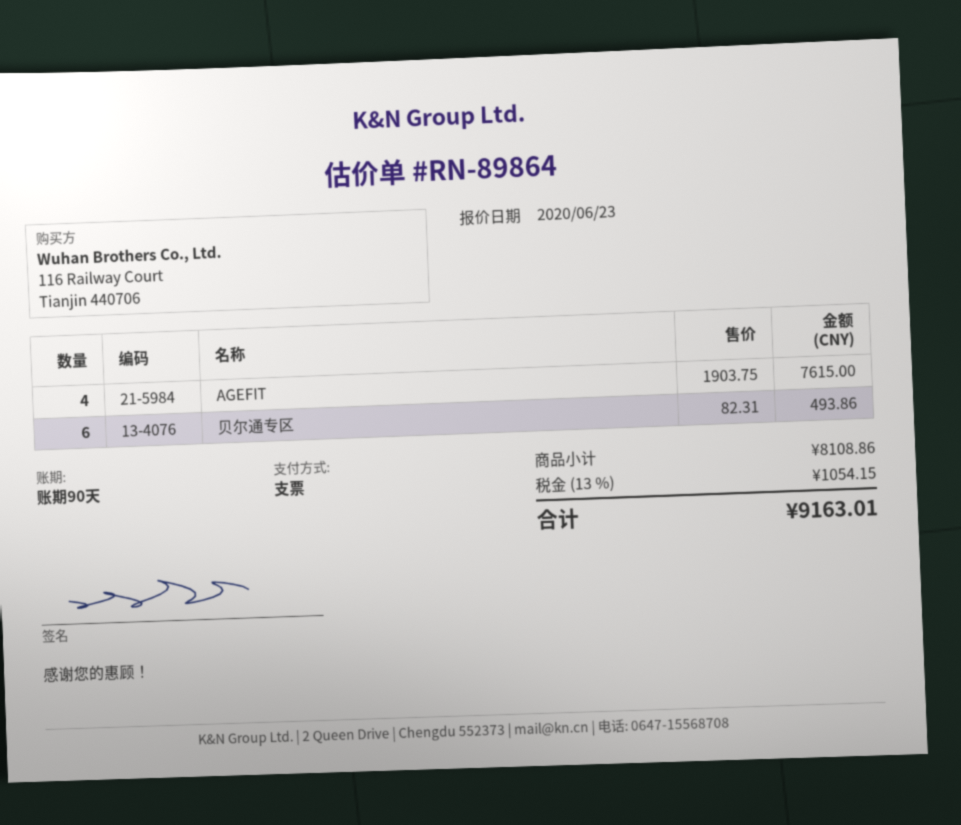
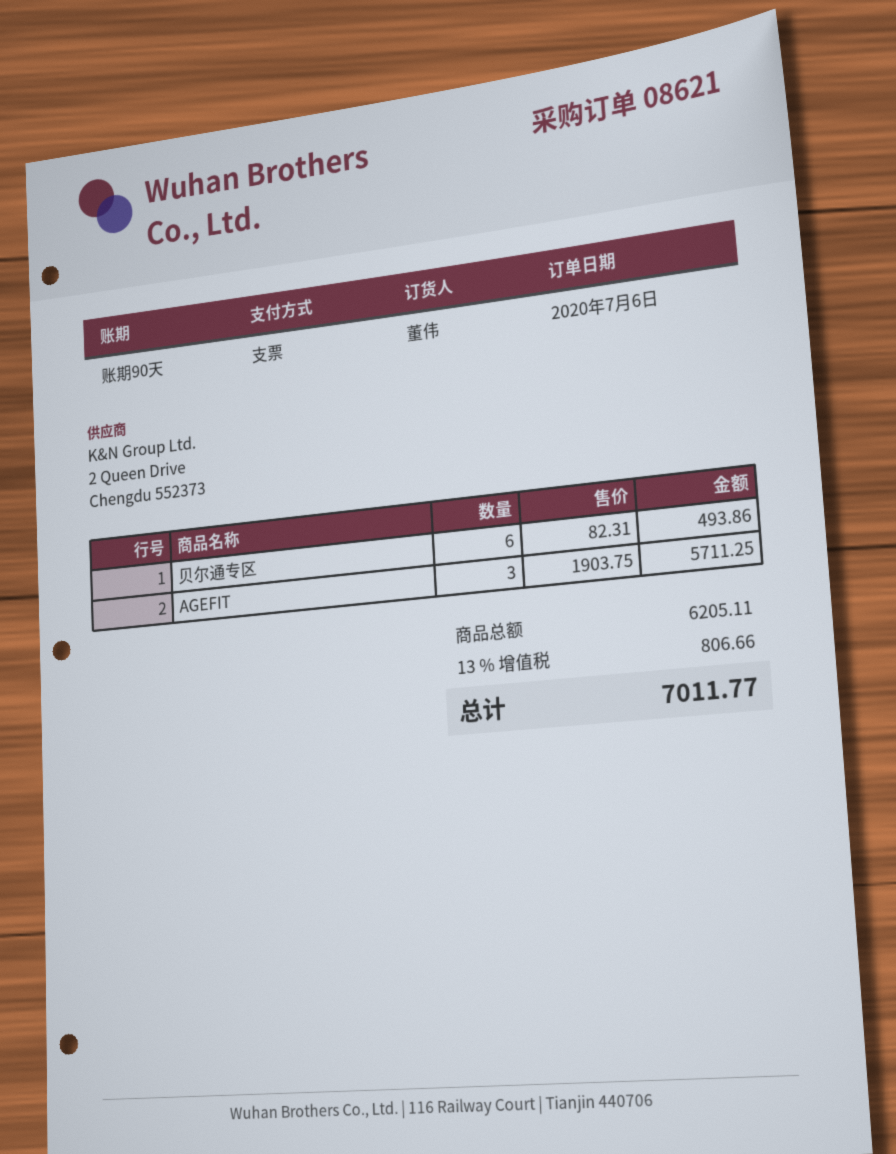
AGEFIT: 4 x 1903.75 = 7615.00 -> 3 x 1903.75 = 5711.25
subtotal: 8108.86 -> 6205.11
tax: 13% = 1054.15 -> 13% = 806.66
total: 9163.01 -> 7011.77

